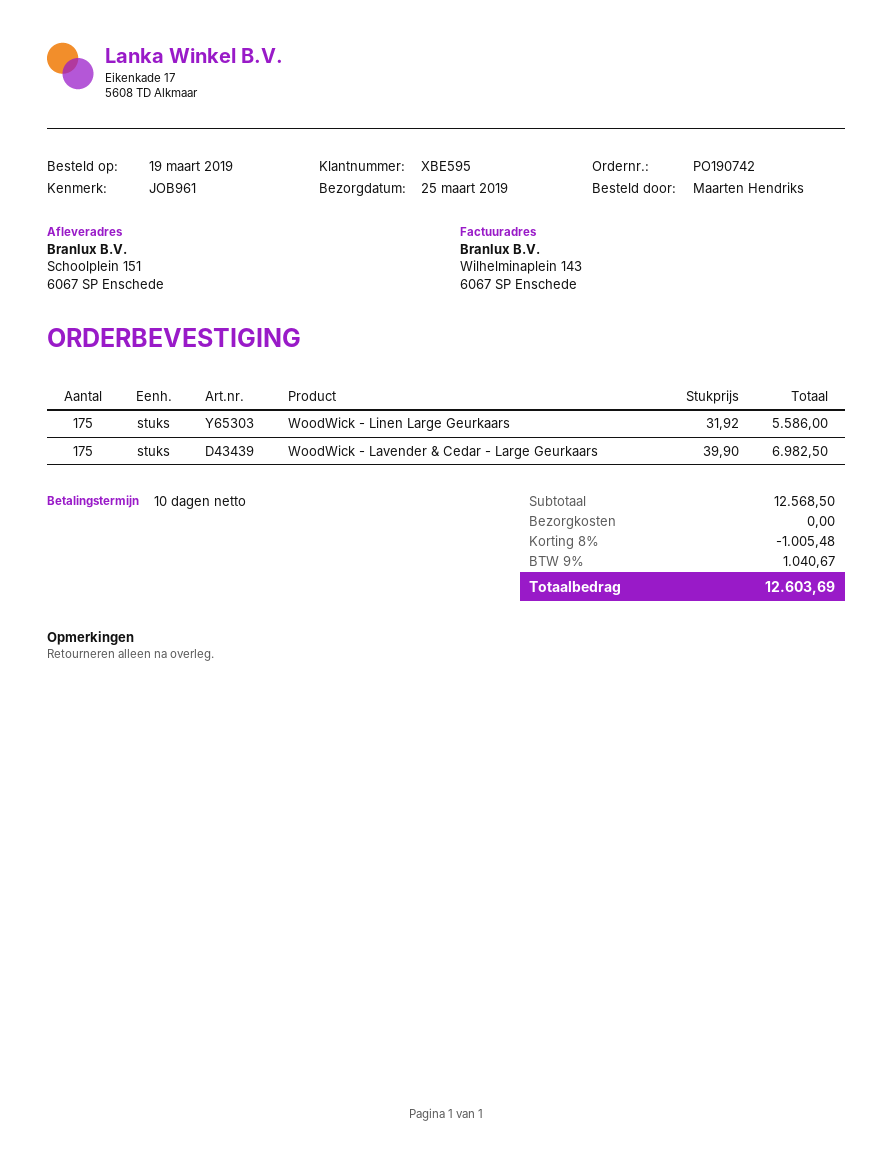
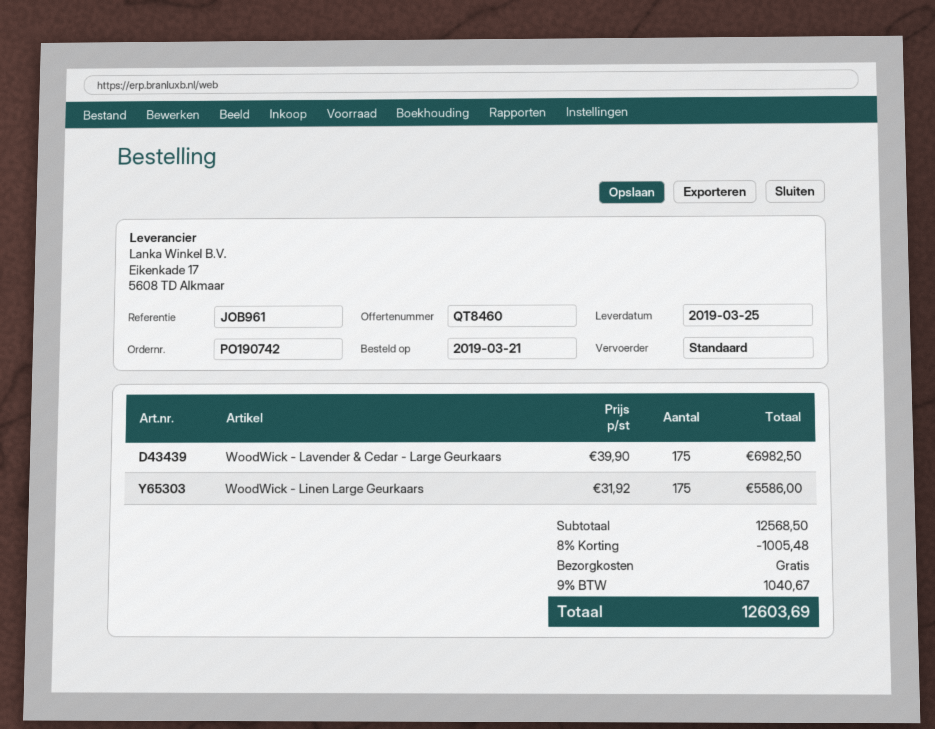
order date: 2019-03-19 -> 2019-03-21

